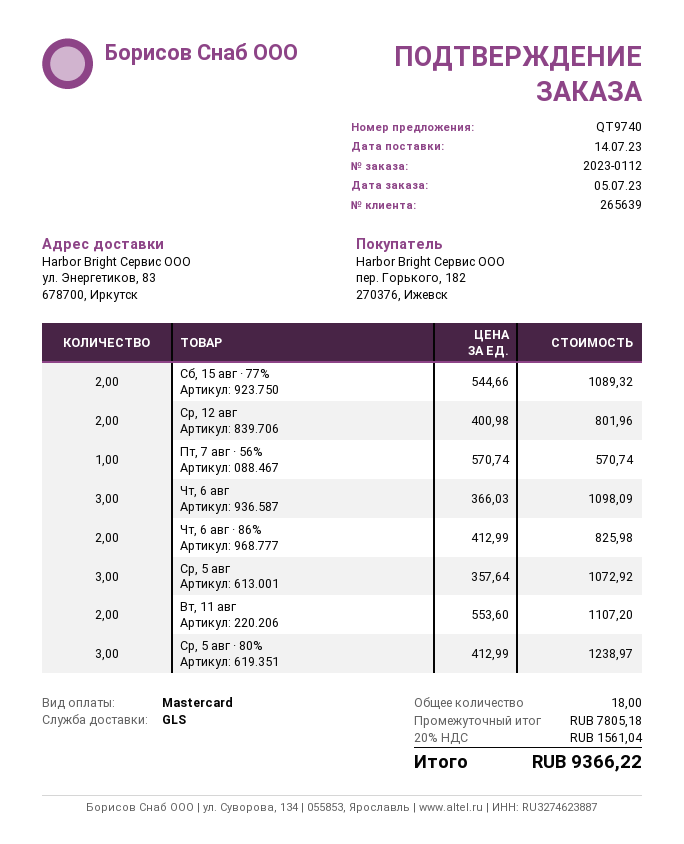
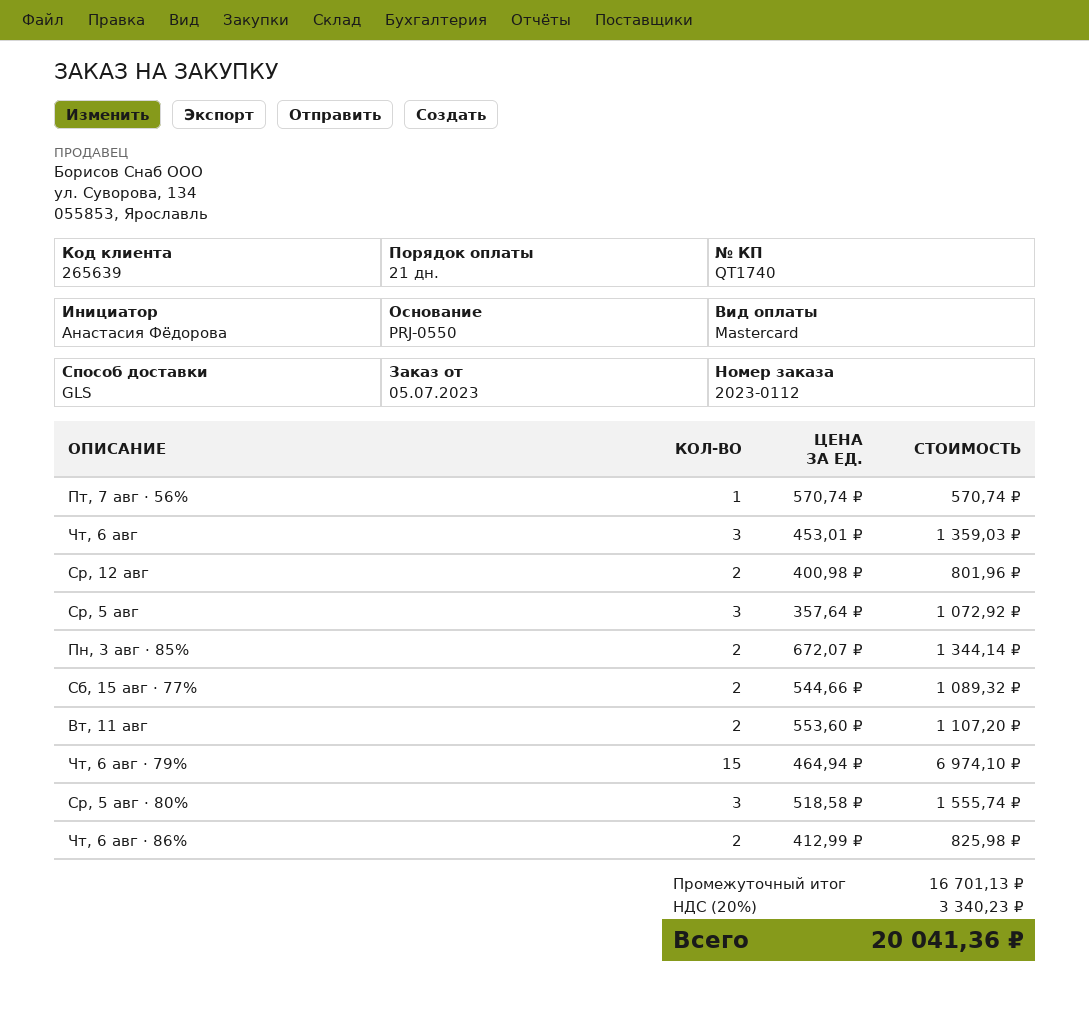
quote number: QT9740 -> QT1740
Чт, 6 авг: 3 x 366.03 = 1098.09 -> 3 x 453.01 = 1359.03
Ср, 5 авг · 80%: 3 x 412.99 = 1238.97 -> 3 x 518.58 = 1555.74
Пн, 3 авг · 85%: none -> 2 x 672.07 = 1344.14
Чт, 6 авг · 79%: none -> 15 x 464.94 = 6974.10
subtotal: 7805.18 -> 16701.13
tax: 20% = 1561.04 -> 20% = 3340.23
total: 9366.22 -> 20041.36

